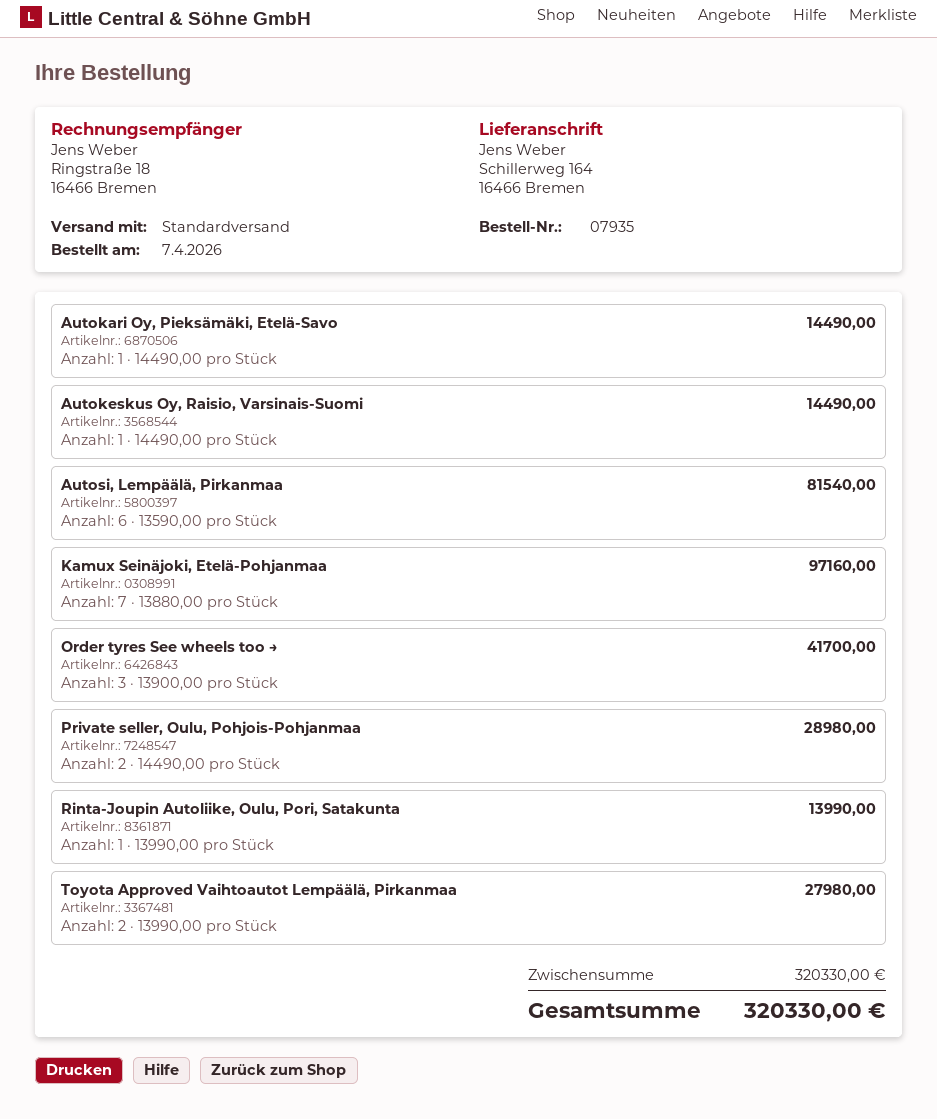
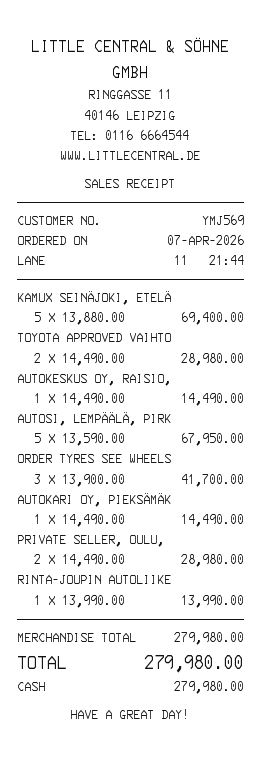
Autosi, Lempäälä, Pirkanmaa: 6 x 13590.00 = 81540.00 -> 5 x 13590.00 = 67950.00
Kamux Seinäjoki, Etelä-Pohjanmaa: 7 x 13880.00 = 97160.00 -> 5 x 13880.00 = 69400.00
Toyota Approved Vaihtoautot Lempäälä, Pirkanmaa: 2 x 13990.00 = 27980.00 -> 2 x 14490.00 = 28980.00
subtotal: 320330.00 -> 279980.00
total: 320330.00 -> 279980.00

